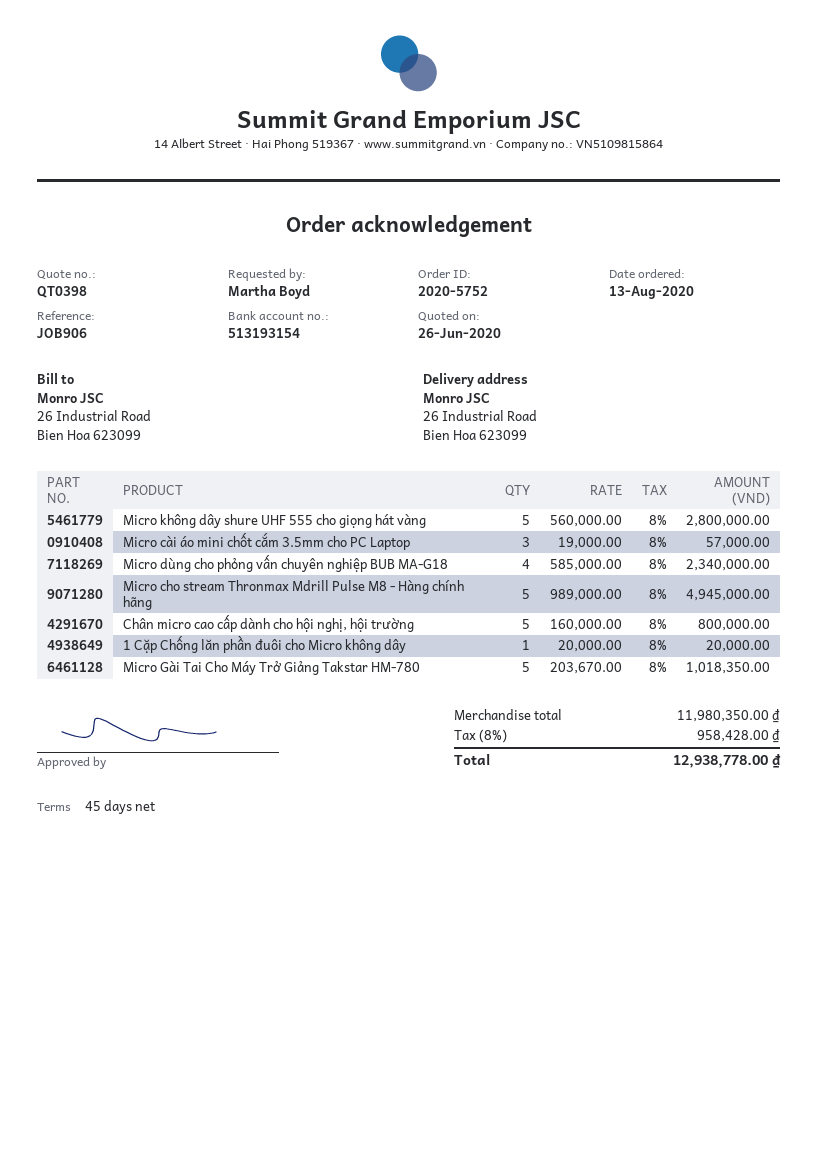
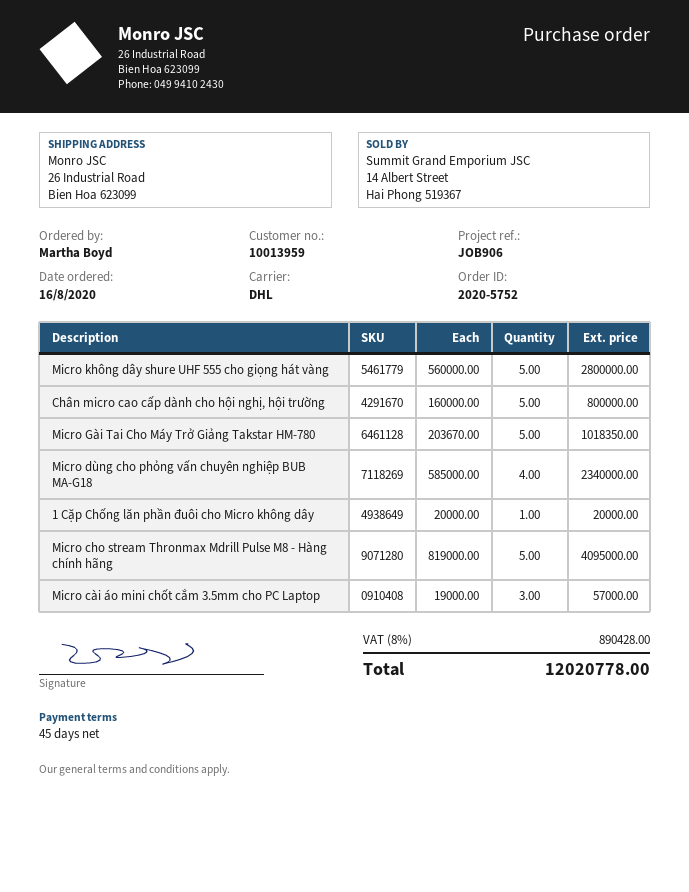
order date: 2020-08-13 -> 2020-08-16
Micro cho stream Thronmax Mdrill Pulse M8 - Hàng chính hãng: 5 x 989000.00 = 4945000.00 -> 5 x 819000.00 = 4095000.00
tax: 8% = 958428.00 -> 8% = 890428.00
total: 12938778.00 -> 12020778.00

